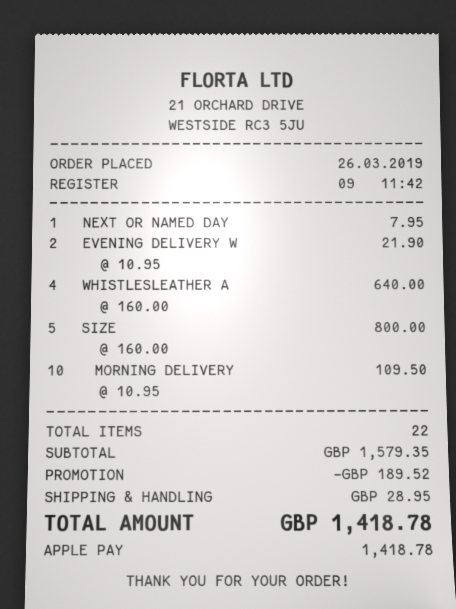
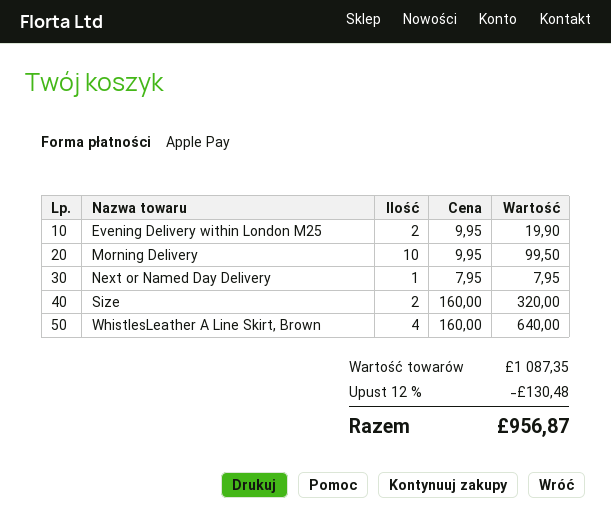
EVENING DELIVERY W: 2 x 10.95 = 21.90 -> 2 x 9.95 = 19.90
SIZE: 5 x 160.00 = 800.00 -> 2 x 160.00 = 320.00
MORNING DELIVERY: 10 x 10.95 = 109.50 -> 10 x 9.95 = 99.50
subtotal: 1579.35 -> 1087.35
discount: 189.52 -> 130.48
shipping: 28.95 -> none
total: 1418.78 -> 956.87

